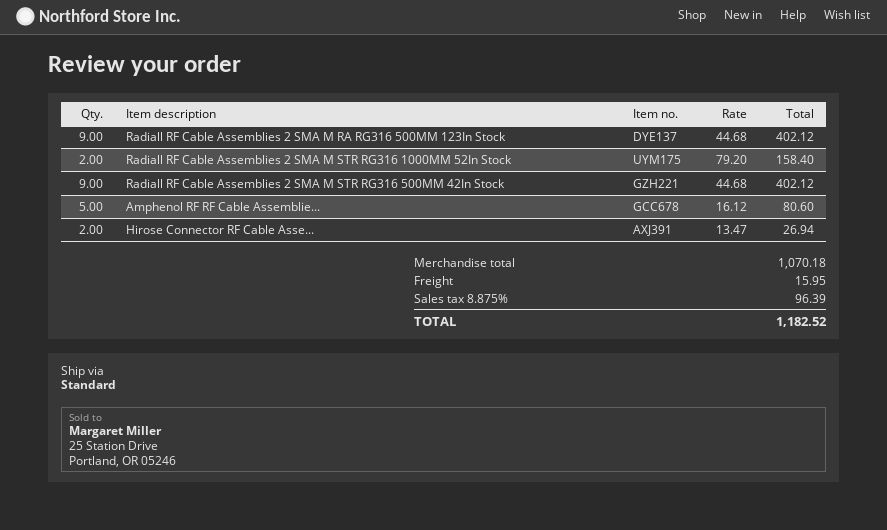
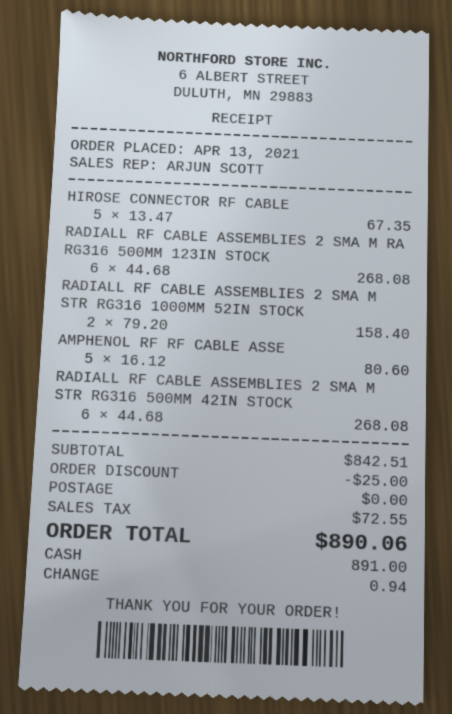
Radiall RF Cable Assemblies 2 SMA M RA RG316 500MM 123In Stock: 9 x 44.68 = 402.12 -> 6 x 44.68 = 268.08
Radiall RF Cable Assemblies 2 SMA M STR RG316 500MM 42In Stock: 9 x 44.68 = 402.12 -> 6 x 44.68 = 268.08
Hirose Connector RF Cable Asse...: 2 x 13.47 = 26.94 -> 5 x 13.47 = 67.35
subtotal: 1070.18 -> 842.51
discount: none -> 25.00
shipping: 15.95 -> 0.00
tax: 96.39 -> 72.55
total: 1182.52 -> 890.06

